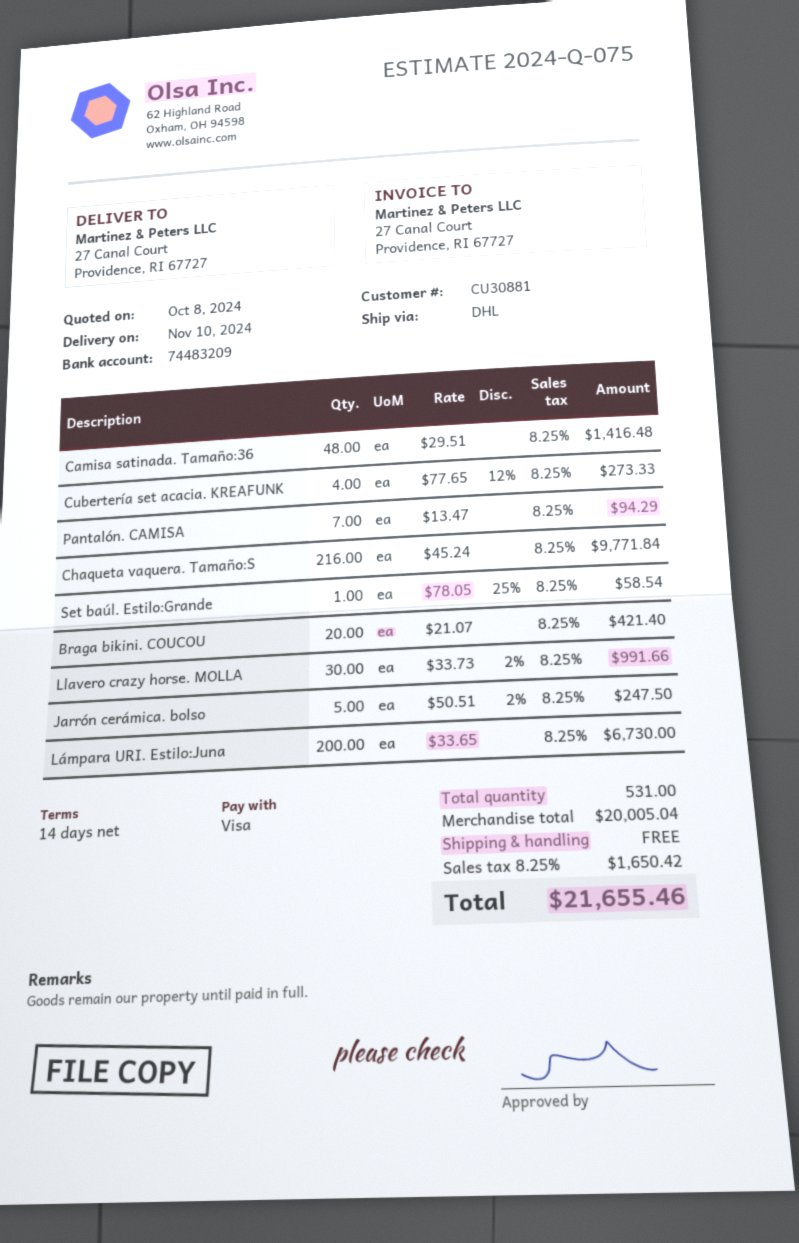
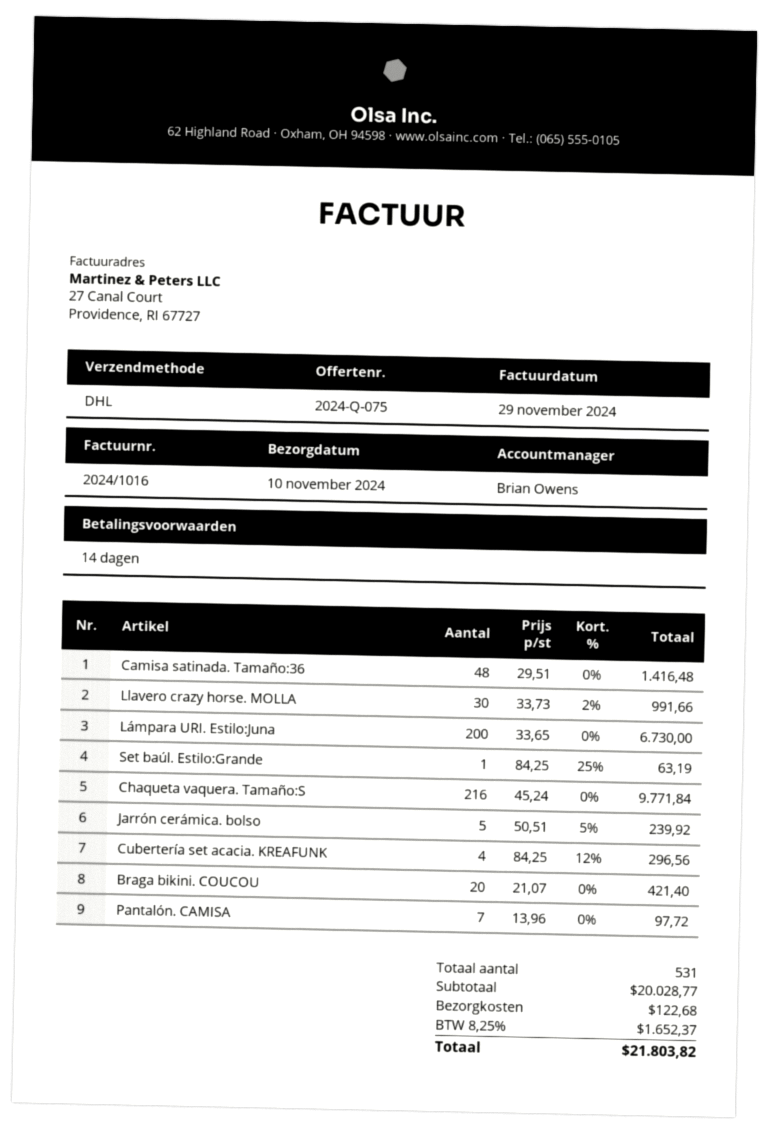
Cubertería set acacia. KREAFUNK: 4 x 77.65 - 12% = 273.33 -> 4 x 84.25 - 12% = 296.56
Pantalón. CAMISA: 7 x 13.47 = 94.29 -> 7 x 13.96 = 97.72
Set baúl. Estilo:Grande: 1 x 78.05 - 25% = 58.54 -> 1 x 84.25 - 25% = 63.19
Jarrón cerámica. bolso: 5 x 50.51 - 2% = 247.50 -> 5 x 50.51 - 5% = 239.92
subtotal: 20005.04 -> 20028.77
shipping: 0.00 -> 122.68
tax: 8.25% = 1650.42 -> 8.25% = 1652.37
total: 21655.46 -> 21803.82

